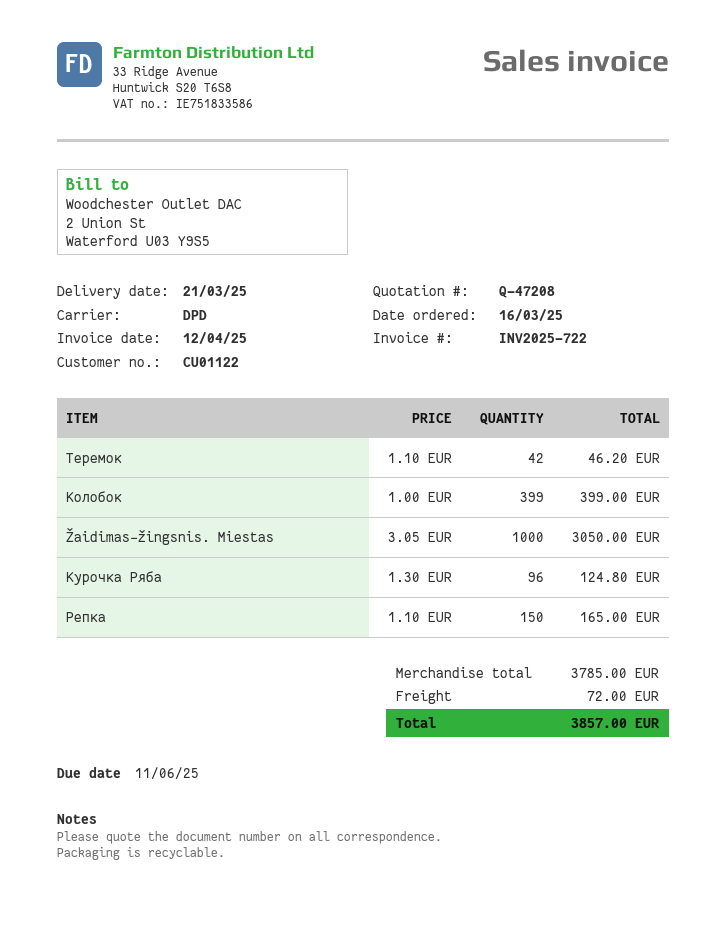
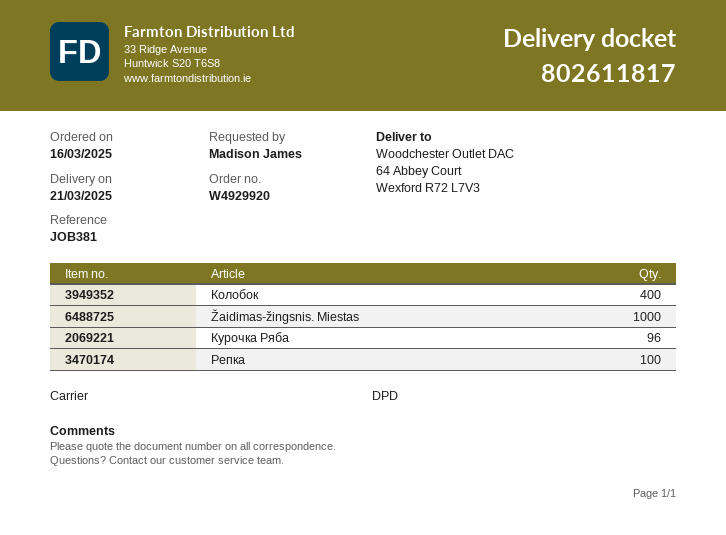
Теремок: 42 -> none
Колобок: 399 -> 400
Репка: 150 -> 100

